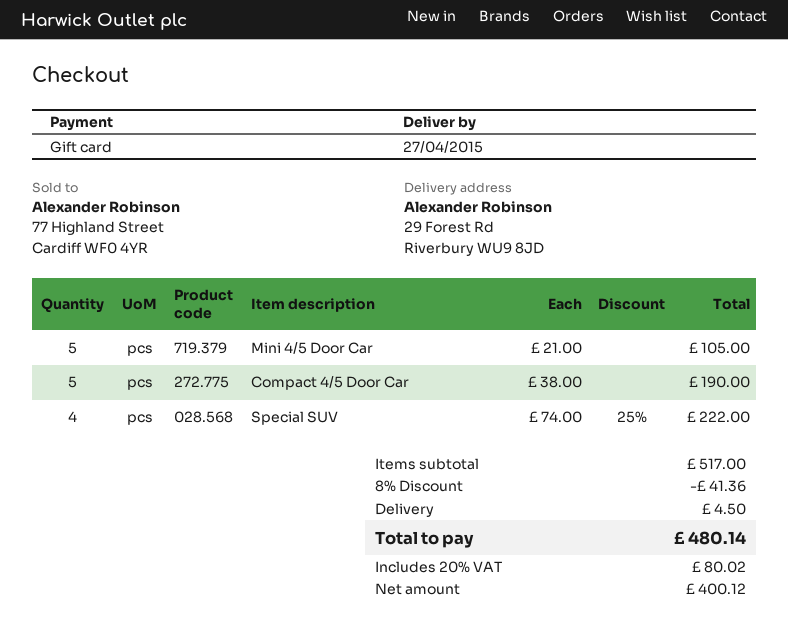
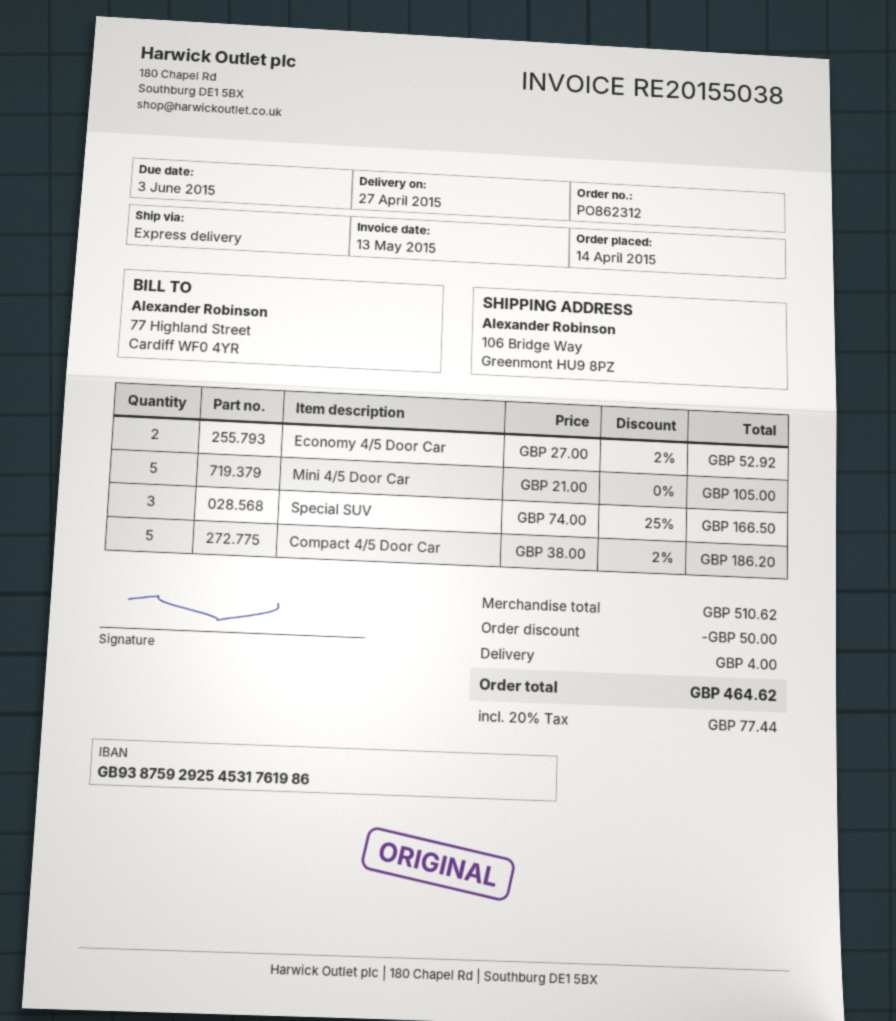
ship to: 29 Forest Rd, Riverbury WU9 8JD -> 106 Bridge Way, Greenmont HU9 8PZ
Compact 4/5 Door Car: 5 x 38.00 = 190.00 -> 5 x 38.00 - 2% = 186.20
Special SUV: 4 x 74.00 - 25% = 222.00 -> 3 x 74.00 - 25% = 166.50
Economy 4/5 Door Car: none -> 2 x 27.00 - 2% = 52.92
subtotal: 517.00 -> 510.62
discount: 41.36 -> 50.00
shipping: 4.50 -> 4.00
tax: 20% = 80.02 -> 20% = 77.44
total: 480.14 -> 464.62

